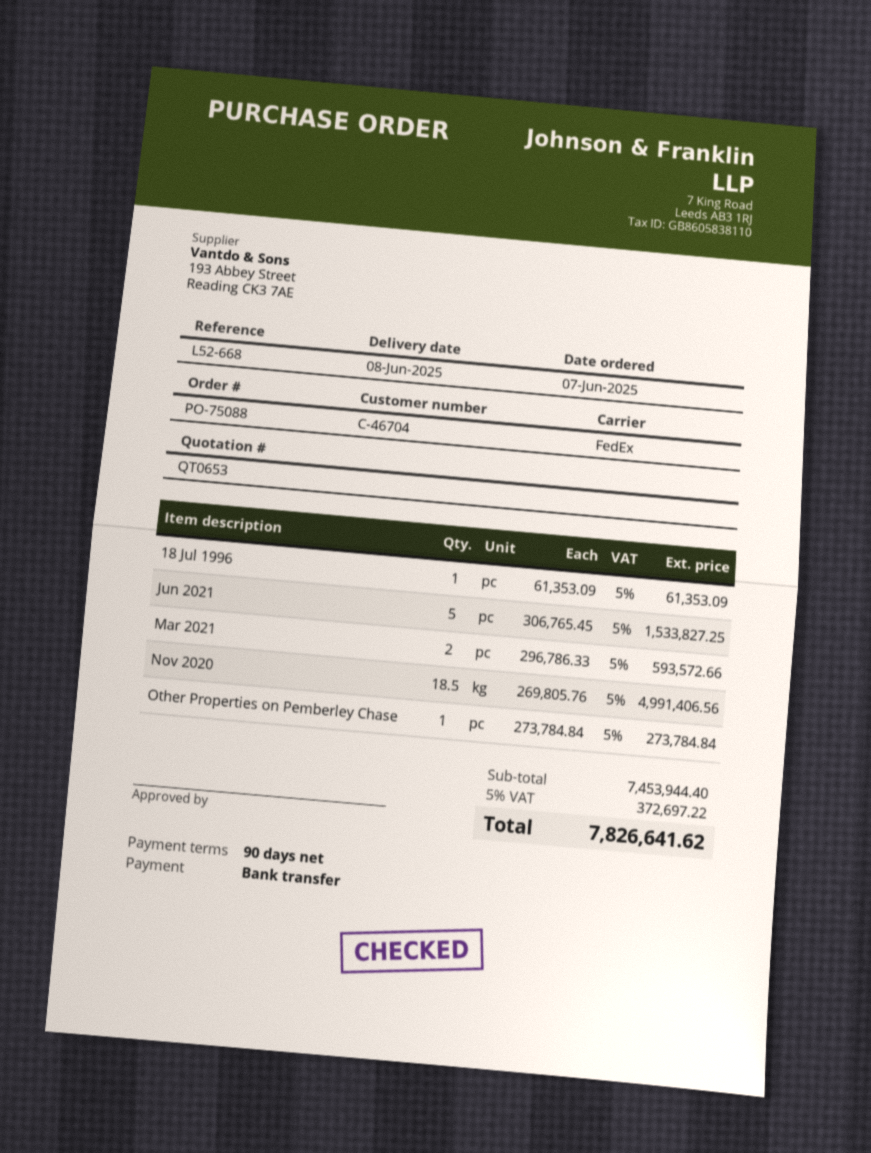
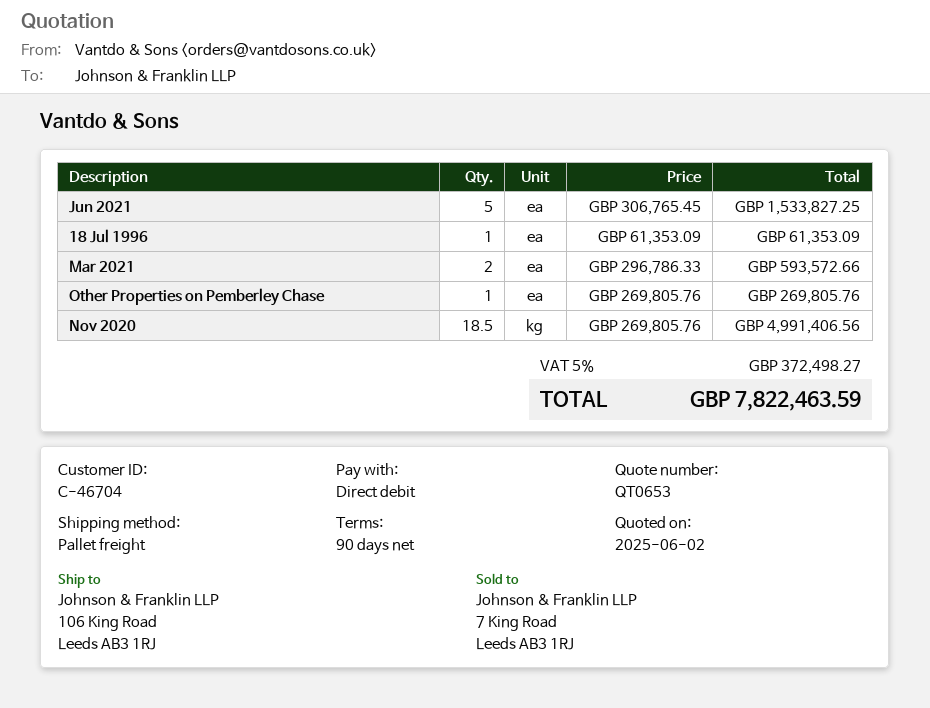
payment method: bank transfer -> direct debit
shipping method: FedEx -> pallet freight
Other Properties on Pemberley Chase: 1 x 273784.84 = 273784.84 -> 1 x 269805.76 = 269805.76
tax: 5% = 372697.22 -> 5% = 372498.27
total: 7826641.62 -> 7822463.59

